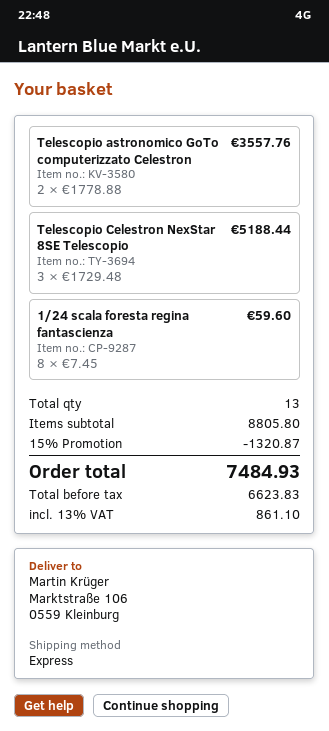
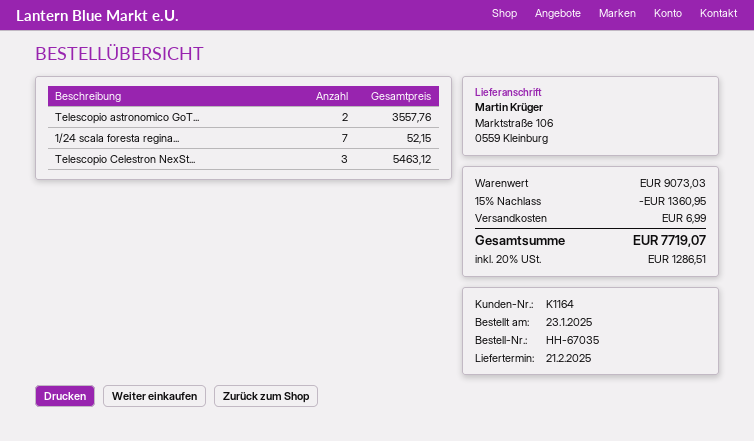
Telescopio Celestron NexStar 8SE Telescopio: 3 for 5188.44 -> 3 for 5463.12
1/24 scala foresta regina fantascienza: 8 for 59.60 -> 7 for 52.15
subtotal: 8805.80 -> 9073.03
discount: 15% = 1320.87 -> 15% = 1360.95
shipping: none -> 6.99
tax: 13% = 861.10 -> 20% = 1286.51
total: 7484.93 -> 7719.07

